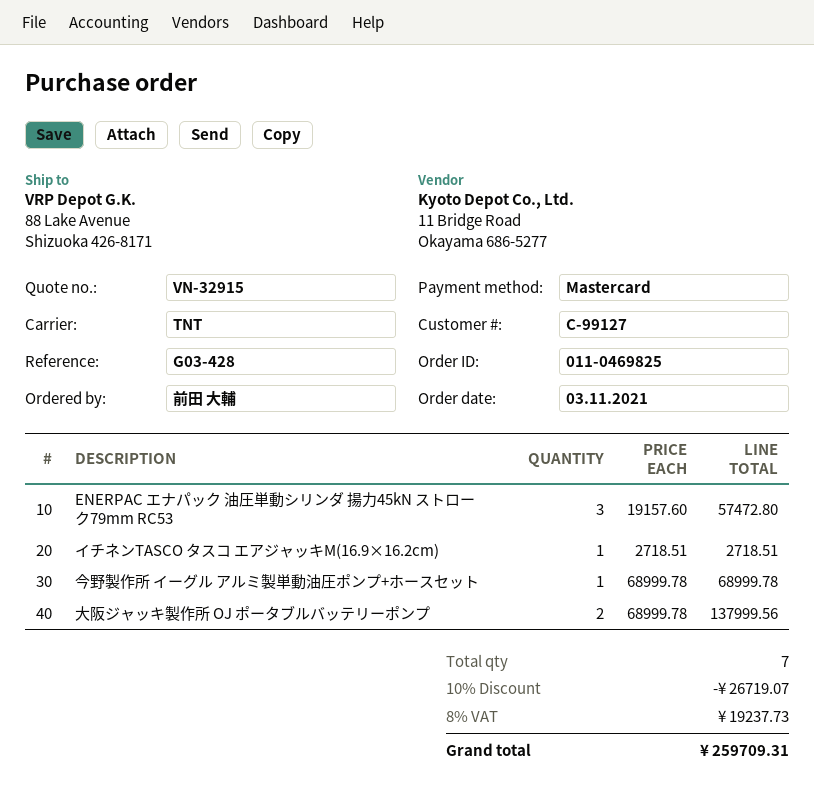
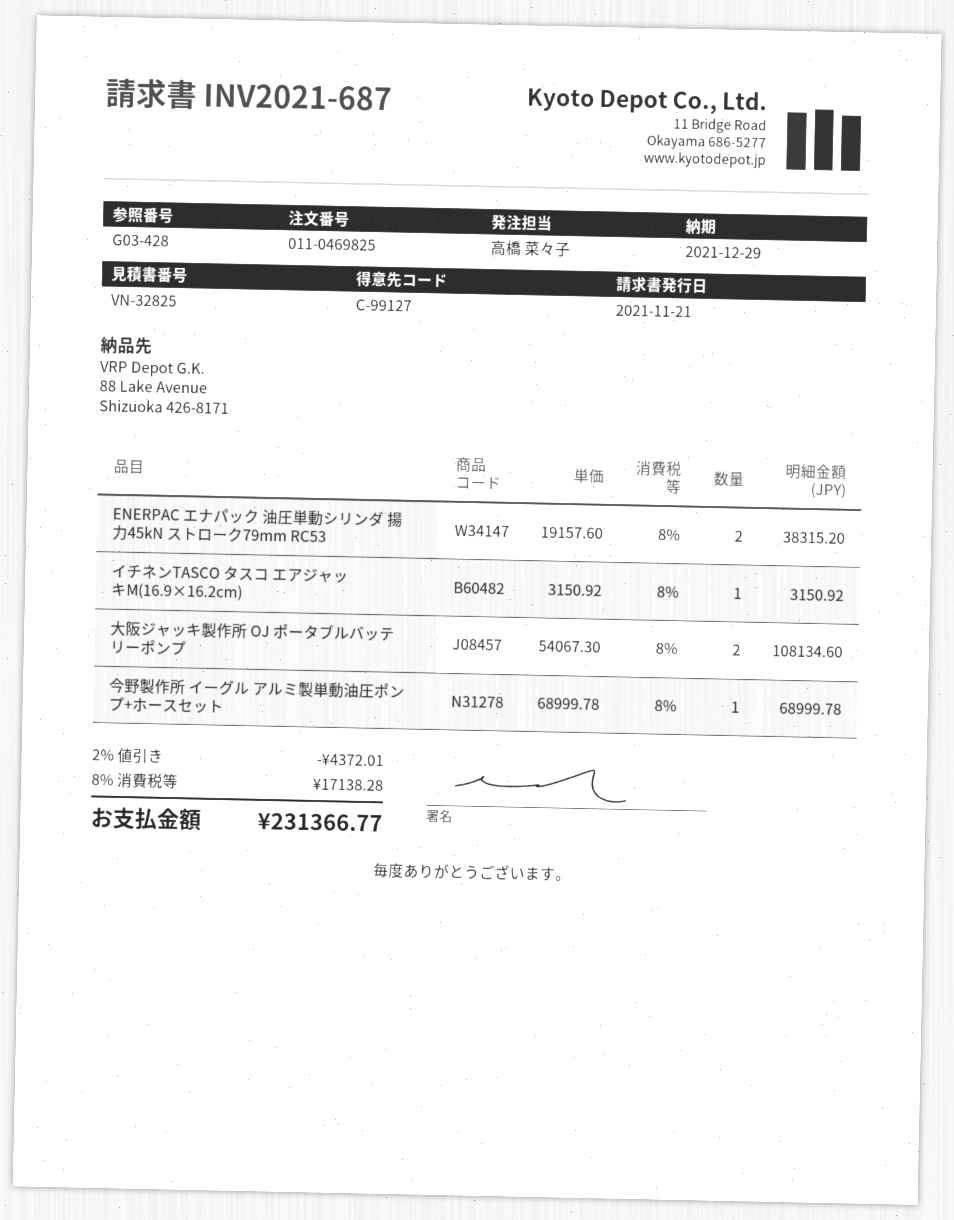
quote number: VN-32915 -> VN-32825
ordered by: 前田 大輔 -> 高橋 菜々子
ENERPAC エナパック 油圧単動シリンダ 揚力45kN ストローク79mm RC53: 3 x 19157.60 = 57472.80 -> 2 x 19157.60 = 38315.20
イチネンTASCO タスコ エアジャッキM(16.9×16.2cm): 1 x 2718.51 = 2718.51 -> 1 x 3150.92 = 3150.92
大阪ジャッキ製作所 OJ ポータブルバッテリーポンプ: 2 x 68999.78 = 137999.56 -> 2 x 54067.30 = 108134.60
discount: 10% = 26719.07 -> 2% = 4372.01
tax: 8% = 19237.73 -> 8% = 17138.28
total: 259709.31 -> 231366.77

